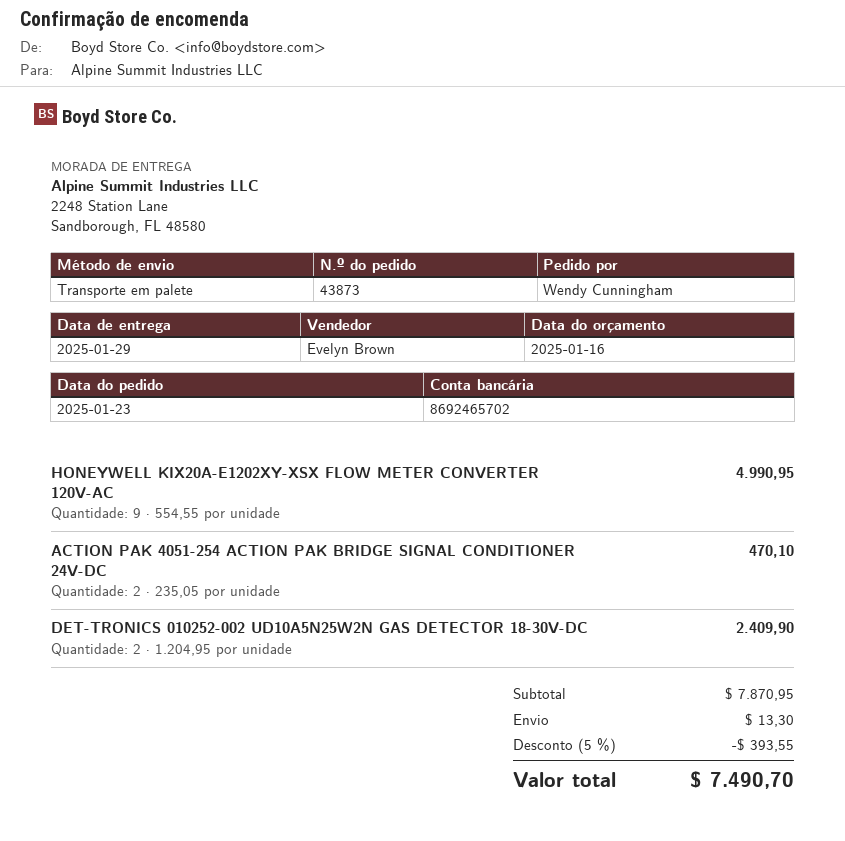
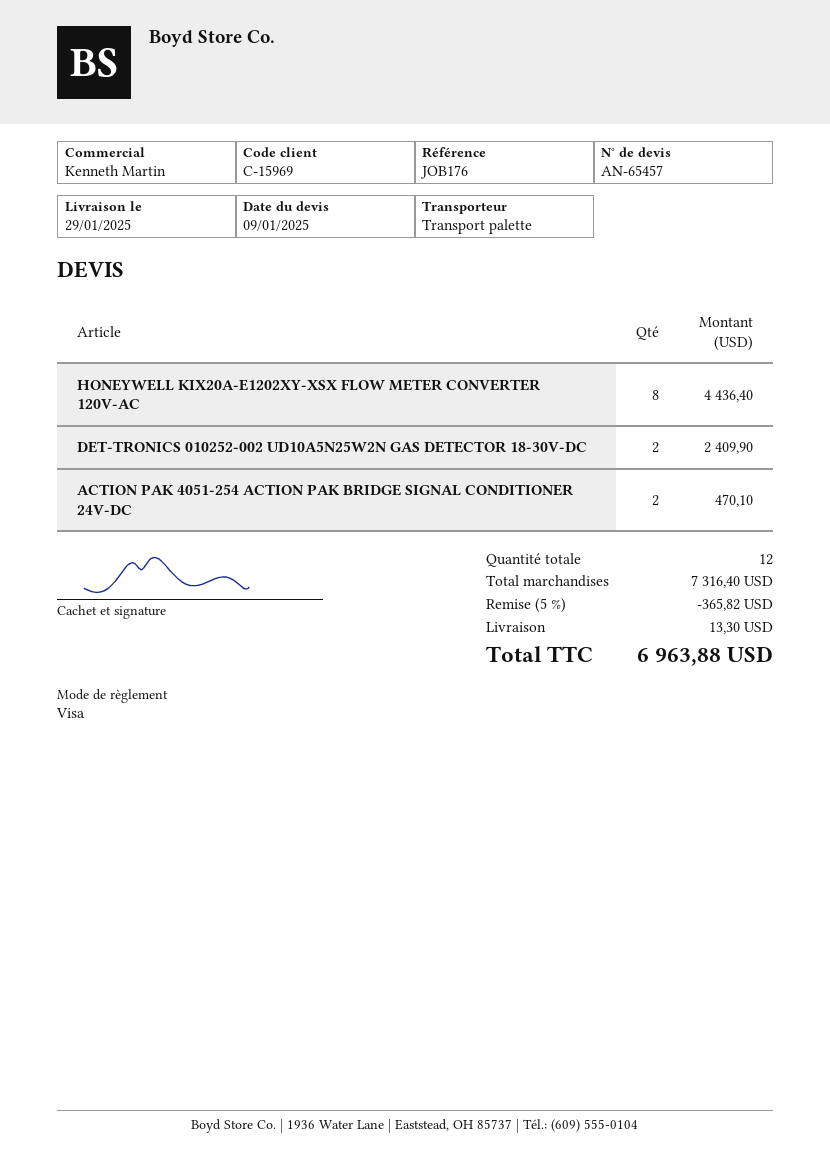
quote date: 2025-01-16 -> 2025-01-09
sales rep: Evelyn Brown -> Kenneth Martin
HONEYWELL KIX20A-E1202XY-XSX FLOW METER CONVERTER 120V-AC: 9 for 4990.95 -> 8 for 4436.40
subtotal: 7870.95 -> 7316.40
discount: 5% = 393.55 -> 5% = 365.82
total: 7490.70 -> 6963.88

